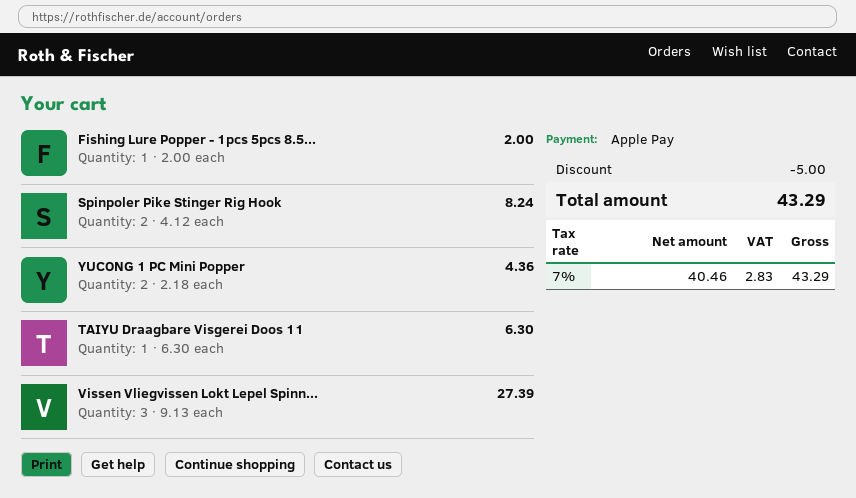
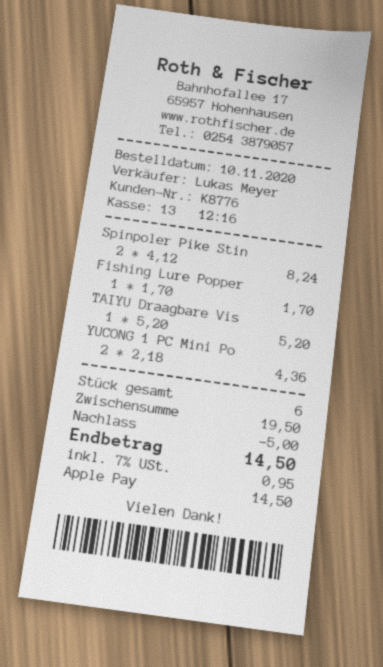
Fishing Lure Popper - 1pcs 5pcs 8.5...: 1 x 2.00 = 2.00 -> 1 x 1.70 = 1.70
TAIYU Draagbare Visgerei Doos 11: 1 x 6.30 = 6.30 -> 1 x 5.20 = 5.20
Vissen Vliegvissen Lokt Lepel Spinn...: 3 x 9.13 = 27.39 -> none
tax: 7% = 2.83 -> 7% = 0.95
total: 43.29 -> 14.50

